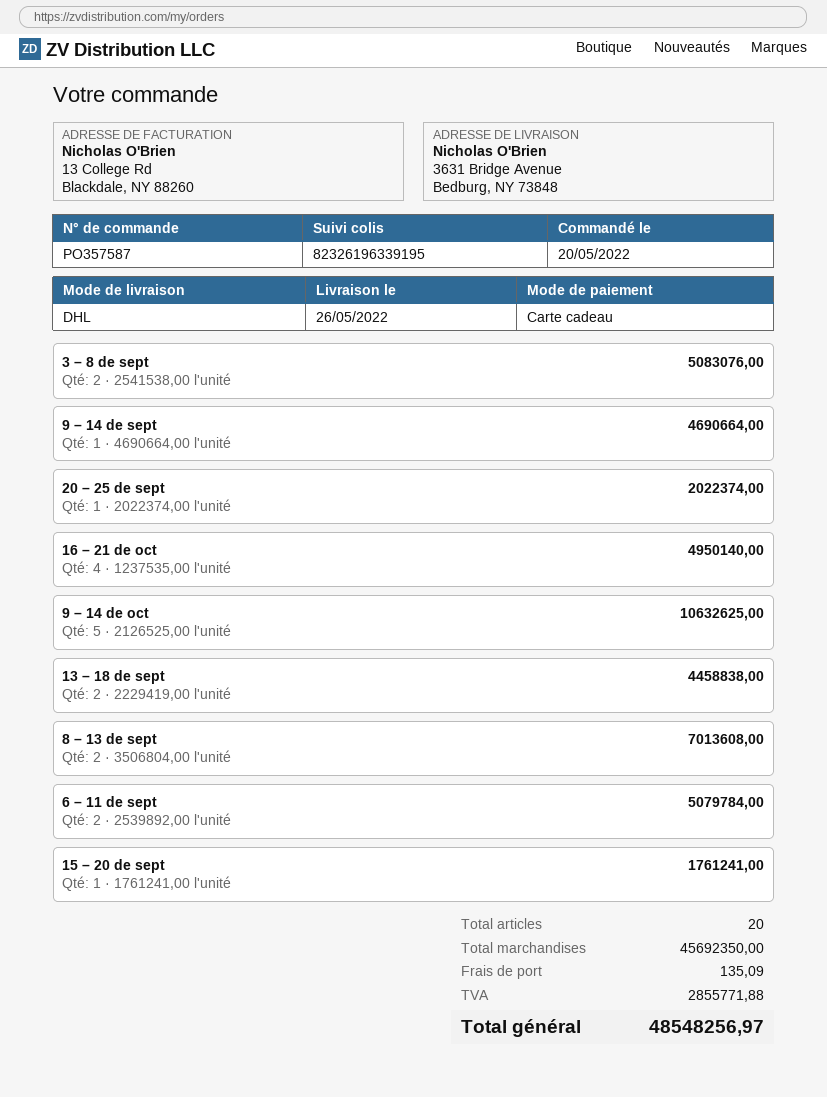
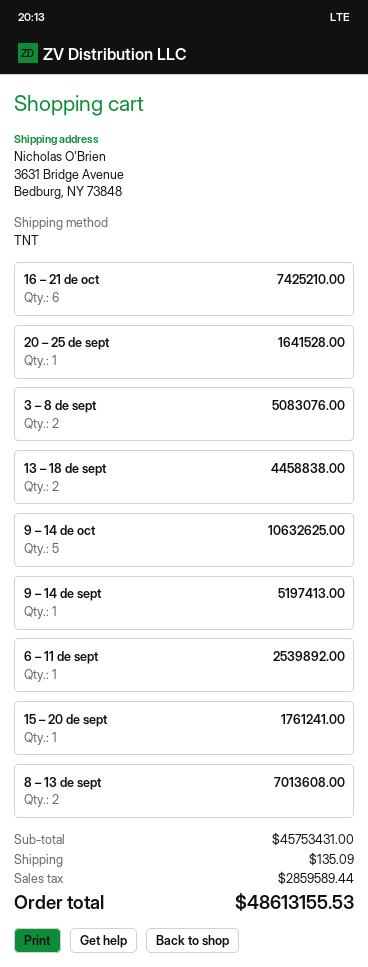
shipping method: DHL -> TNT
9 – 14 de sept: 1 for 4690664.00 -> 1 for 5197413.00
20 – 25 de sept: 1 for 2022374.00 -> 1 for 1641528.00
16 – 21 de oct: 4 for 4950140.00 -> 6 for 7425210.00
6 – 11 de sept: 2 for 5079784.00 -> 1 for 2539892.00
subtotal: 45692350.00 -> 45753431.00
tax: 2855771.88 -> 2859589.44
total: 48548256.97 -> 48613155.53

